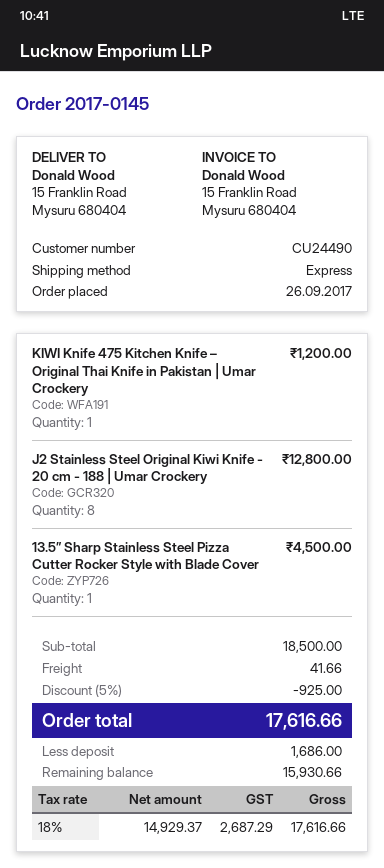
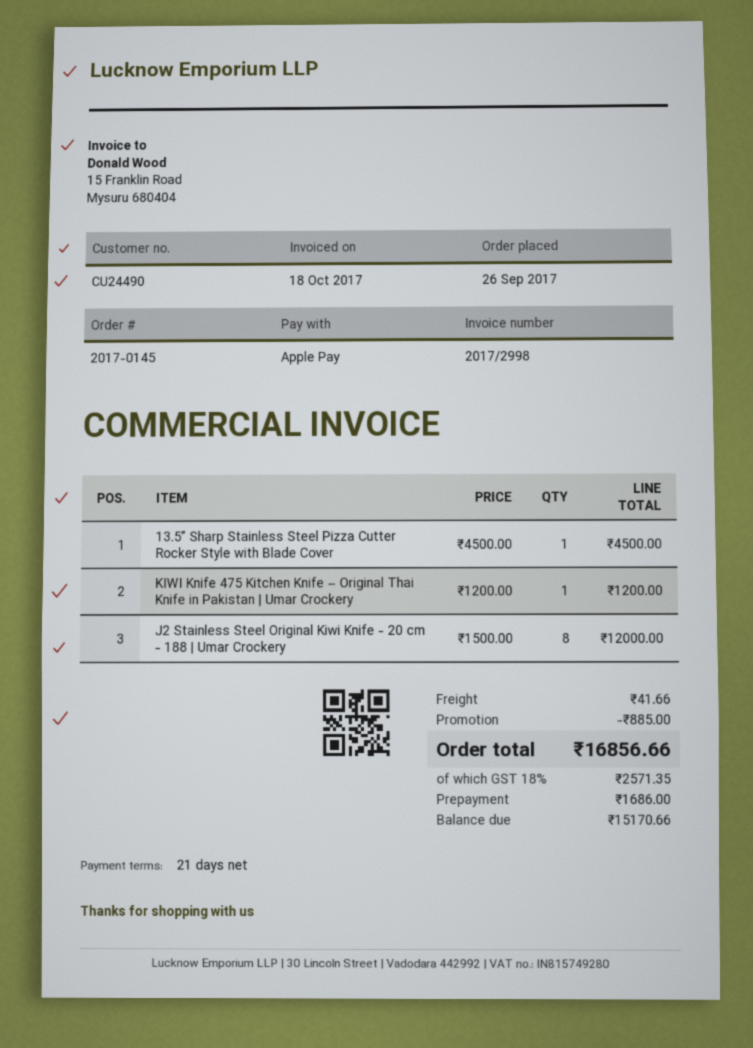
J2 Stainless Steel Original Kiwi Knife - 20 cm - 188 | Umar Crockery: 8 for 12800.00 -> 8 for 12000.00
discount: 925.00 -> 885.00
tax: 18% = 2687.29 -> 18% = 2571.35
total: 17616.66 -> 16856.66
balance: 15930.66 -> 15170.66

